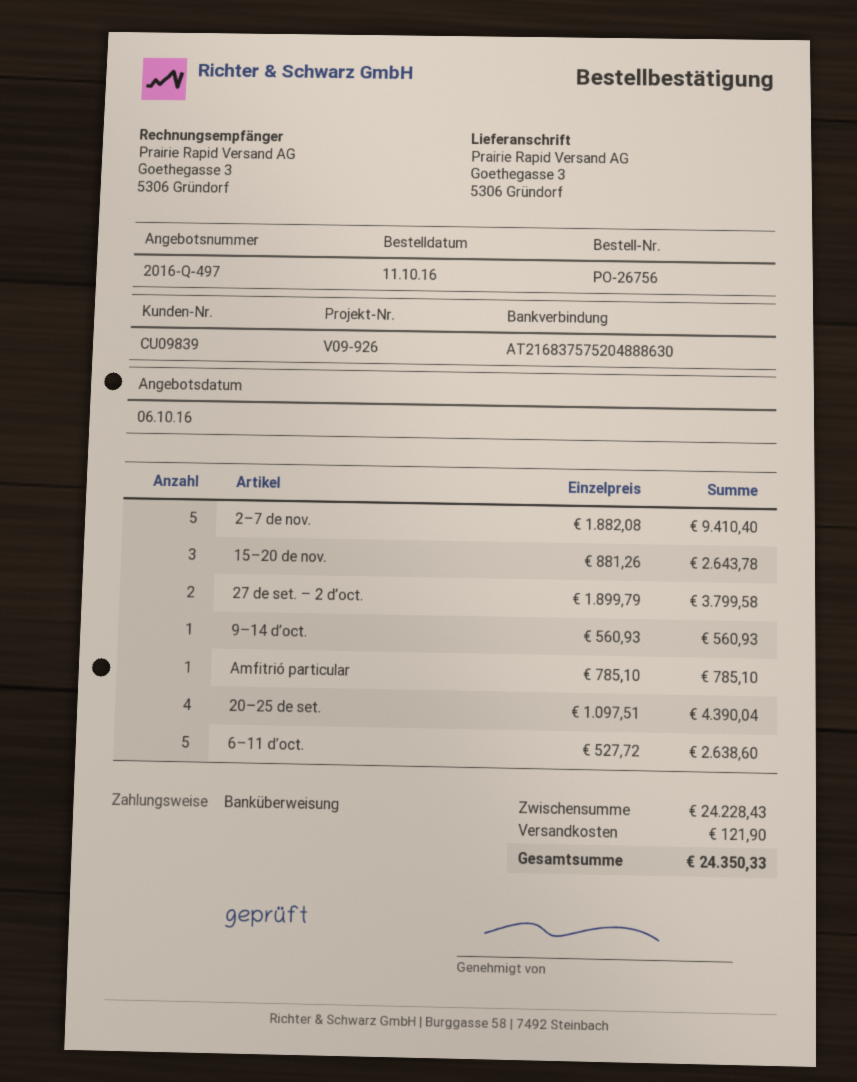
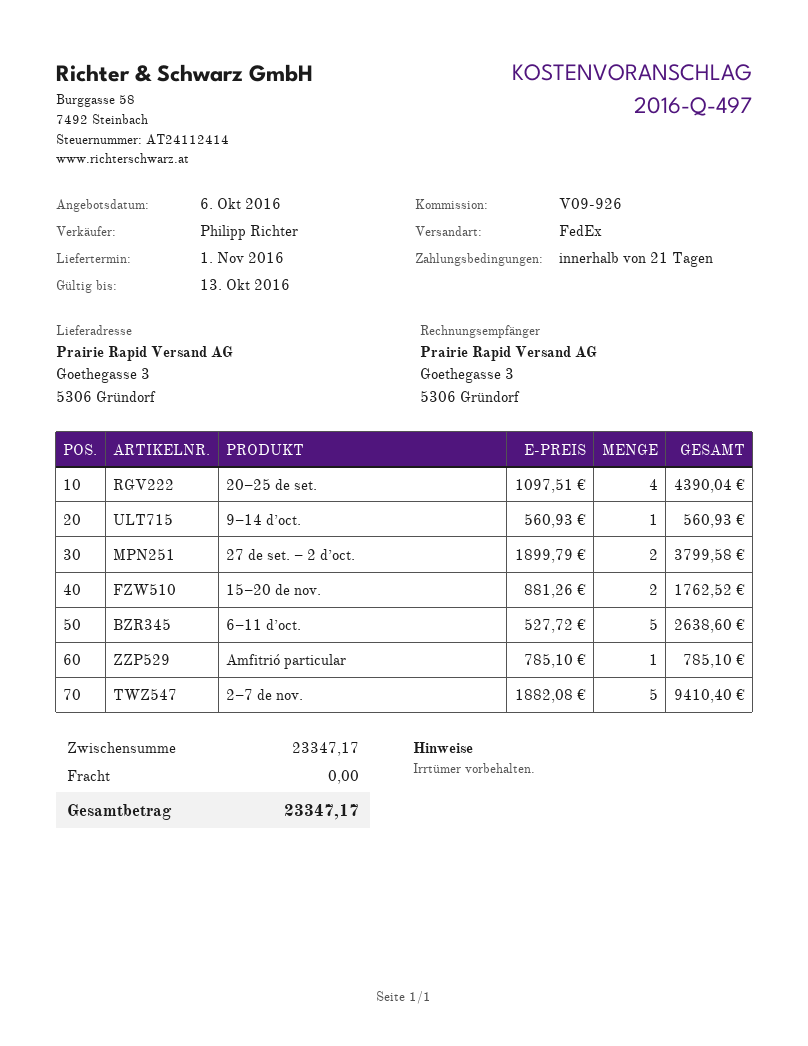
15–20 de nov.: 3 x 881.26 = 2643.78 -> 2 x 881.26 = 1762.52
subtotal: 24228.43 -> 23347.17
shipping: 121.90 -> 0.00
total: 24350.33 -> 23347.17

